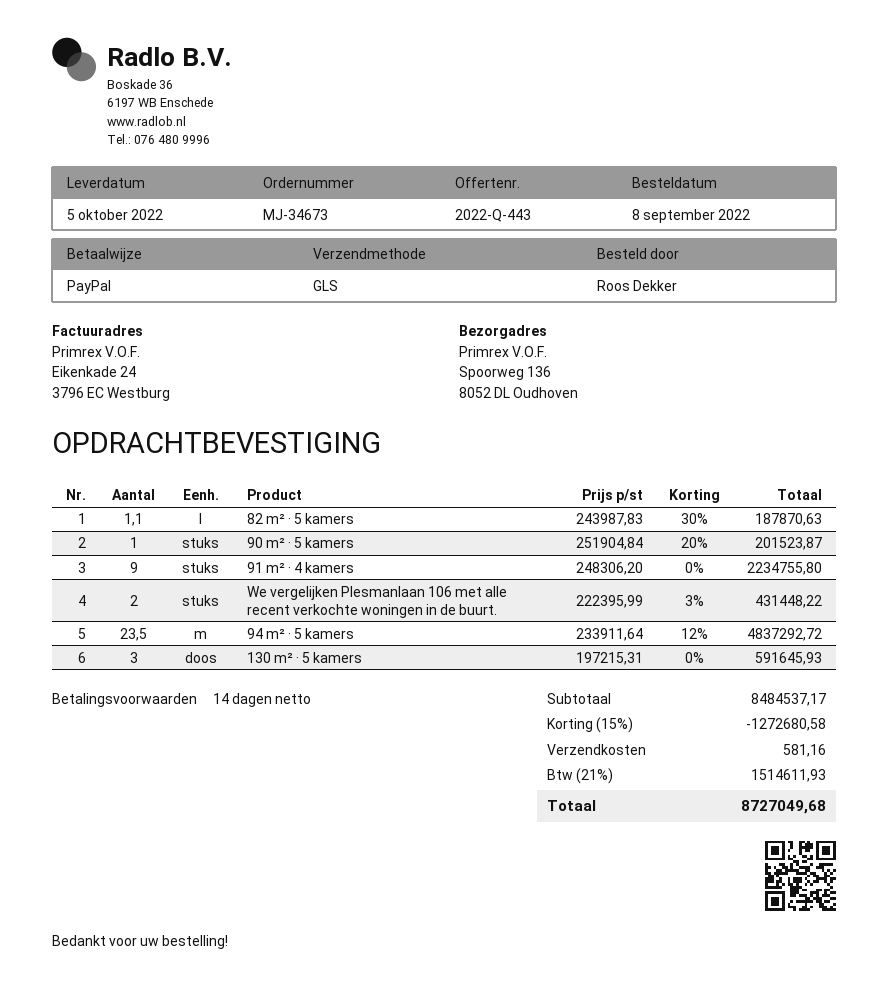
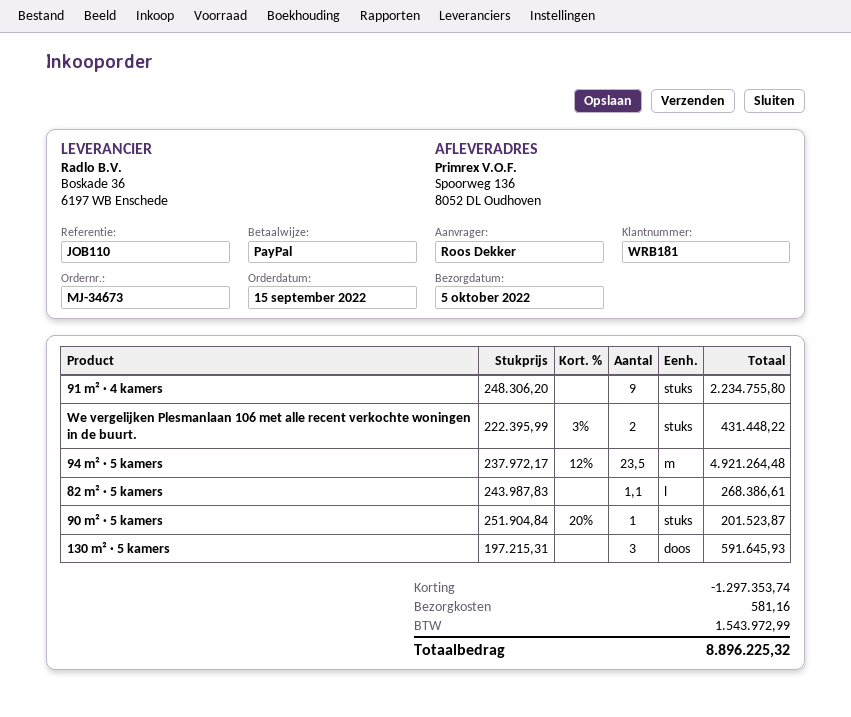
order date: 2022-09-08 -> 2022-09-15
82 m² · 5 kamers: 1.1 x 243987.83 - 30% = 187870.63 -> 1.1 x 243987.83 = 268386.61
94 m² · 5 kamers: 23.5 x 233911.64 - 12% = 4837292.72 -> 23.5 x 237972.17 - 12% = 4921264.48
discount: 1272680.58 -> 1297353.74
tax: 1514611.93 -> 1543972.99
total: 8727049.68 -> 8896225.32

